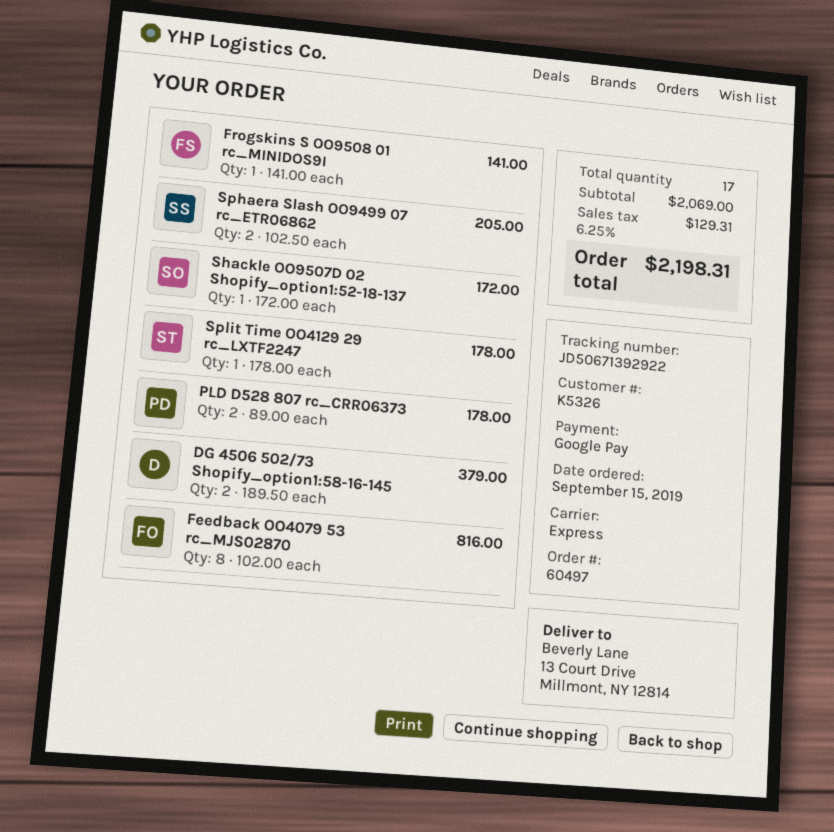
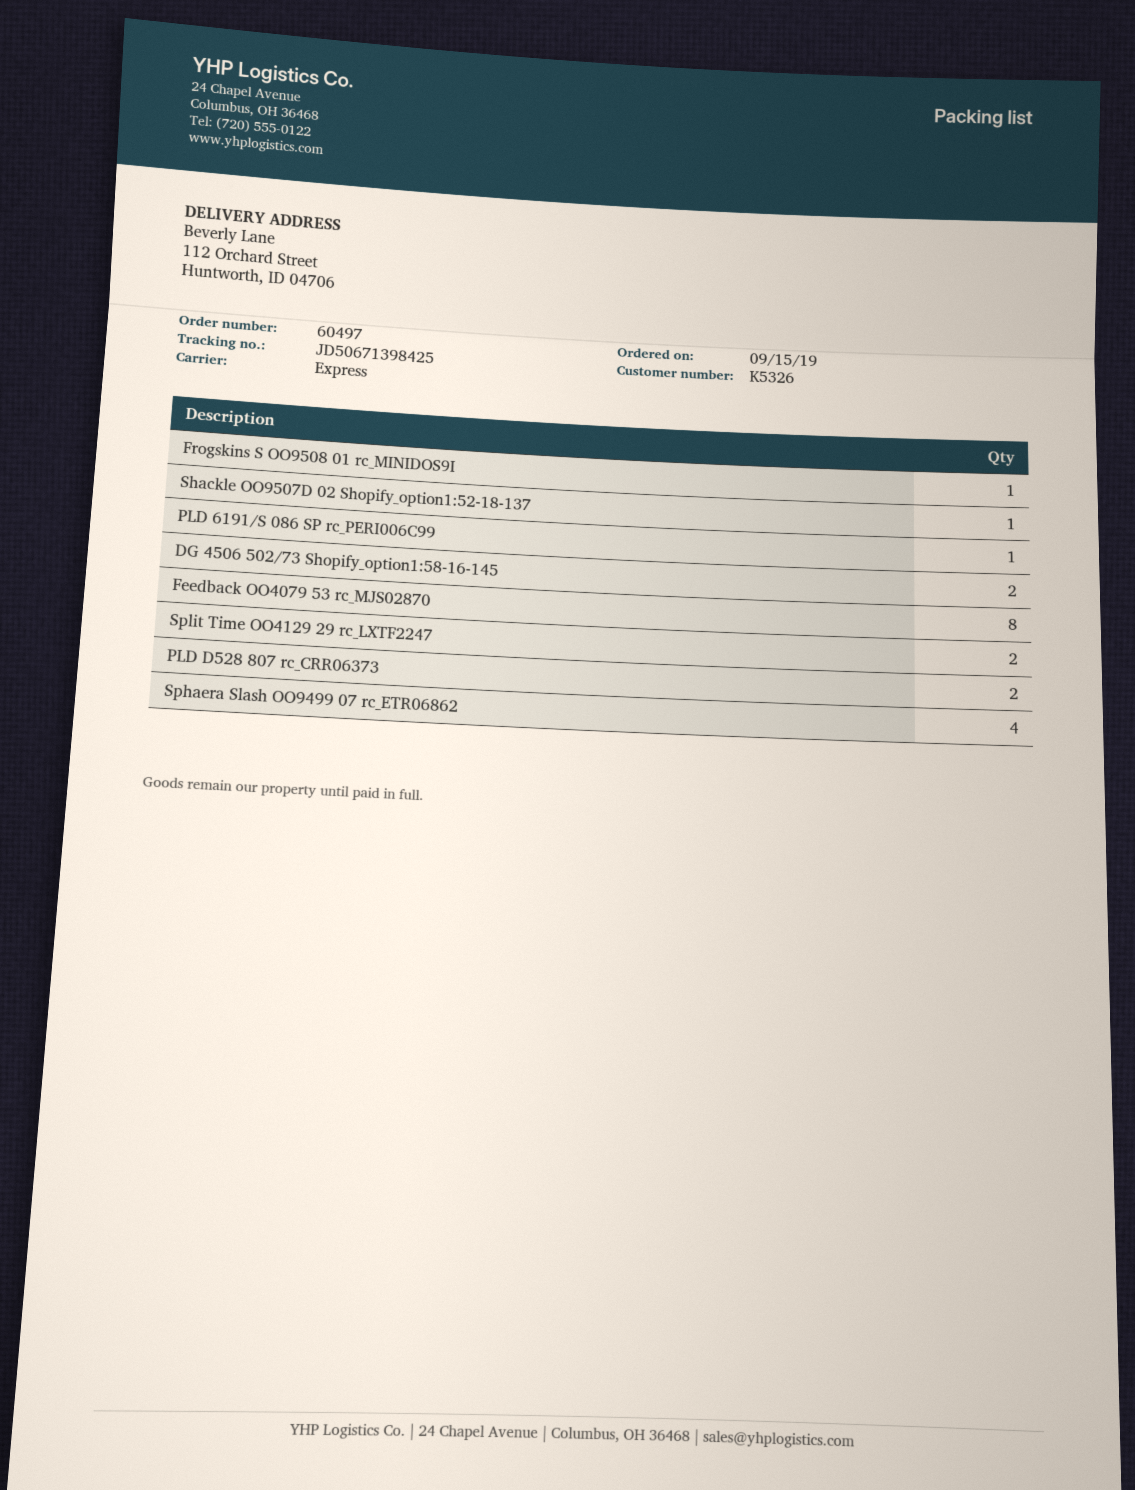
tracking number: JD50671392922 -> JD50671398425
ship to: 13 Court Drive, Millmont, NY 12814 -> 112 Orchard Street, Huntworth, ID 04706
Sphaera Slash OO9499 07 rc_ETR06862: 2 -> 4
Split Time OO4129 29 rc_LXTF2247: 1 -> 2
PLD 6191/S 086 SP rc_PERI006C99: none -> 1

